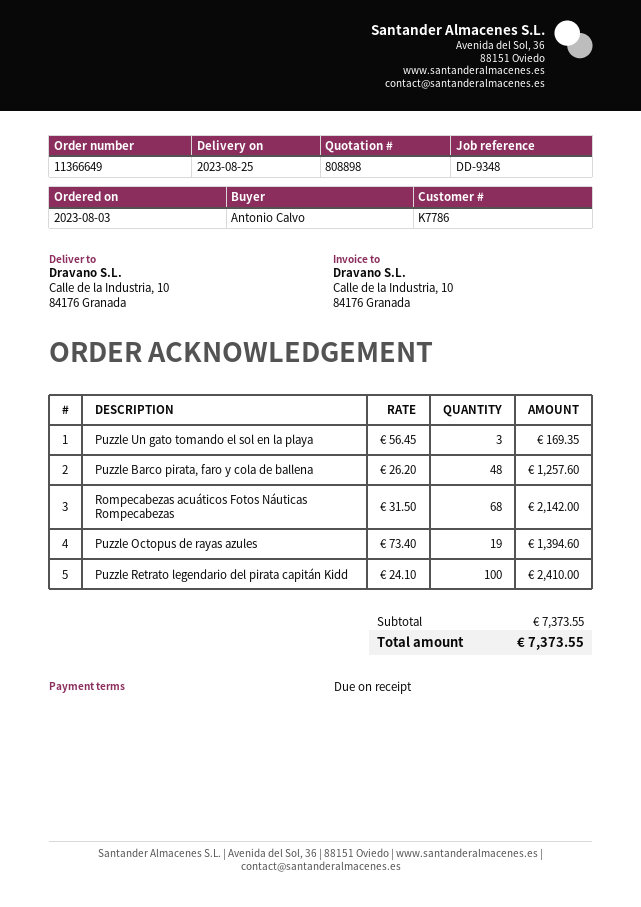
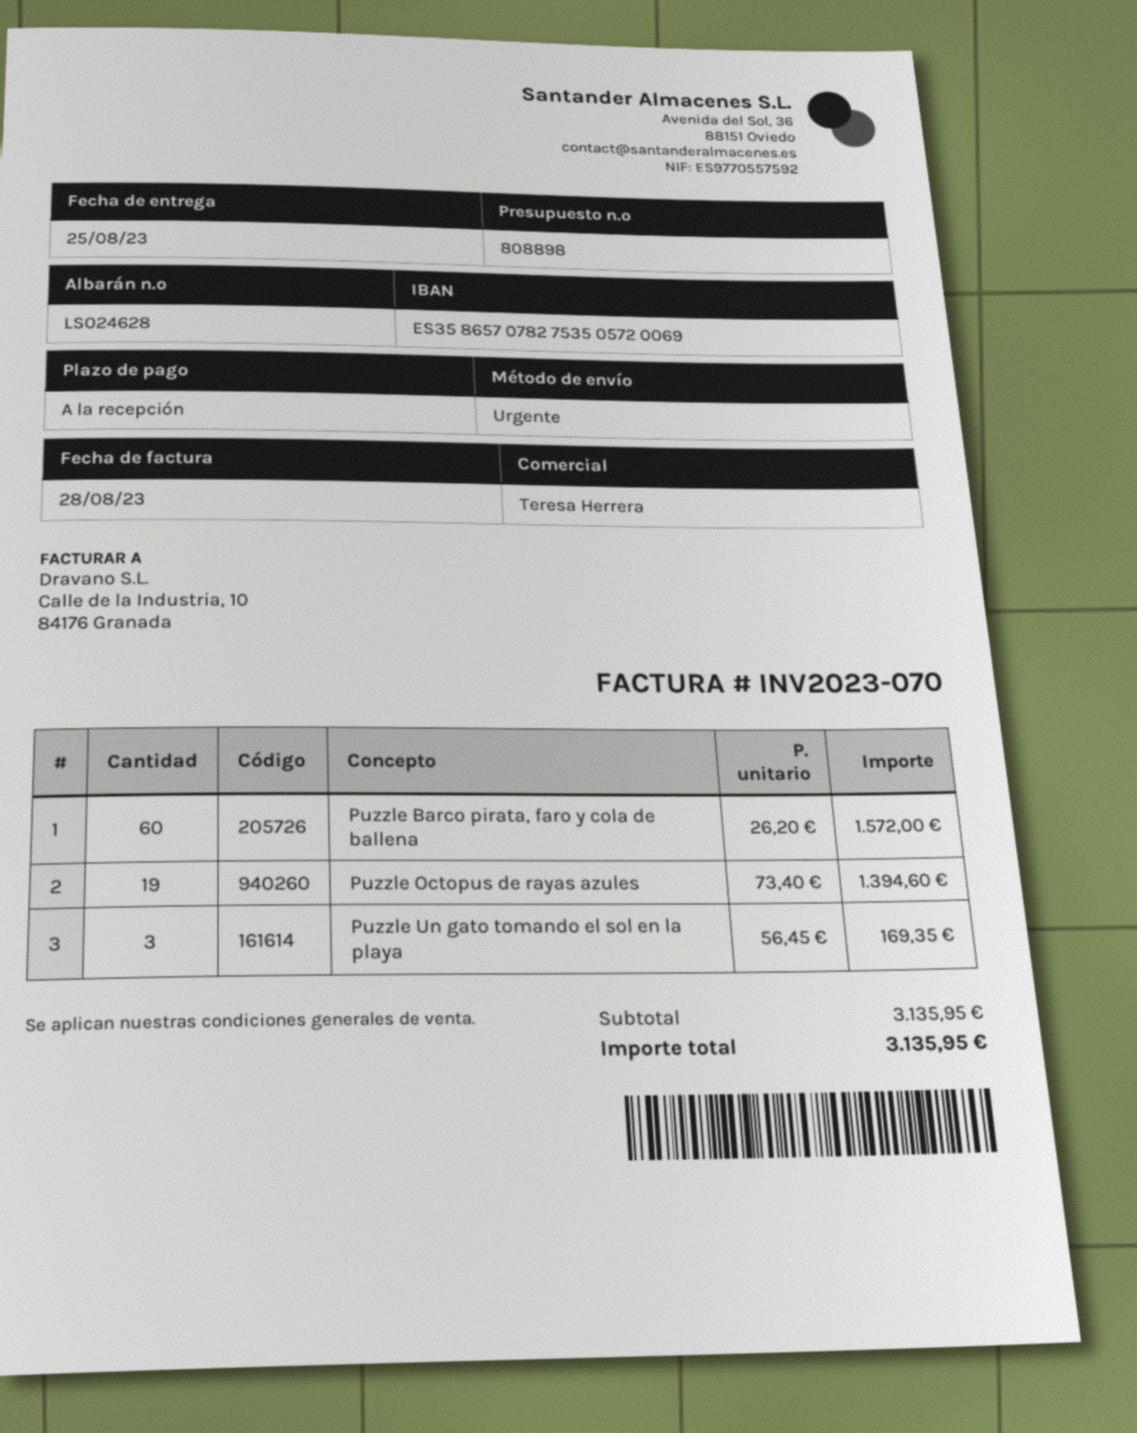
Puzzle Barco pirata, faro y cola de ballena: 48 x 26.20 = 1257.60 -> 60 x 26.20 = 1572.00
Rompecabezas acuáticos Fotos Náuticas Rompecabezas: 68 x 31.50 = 2142.00 -> none
Puzzle Retrato legendario del pirata capitán Kidd: 100 x 24.10 = 2410.00 -> none
subtotal: 7373.55 -> 3135.95
total: 7373.55 -> 3135.95

